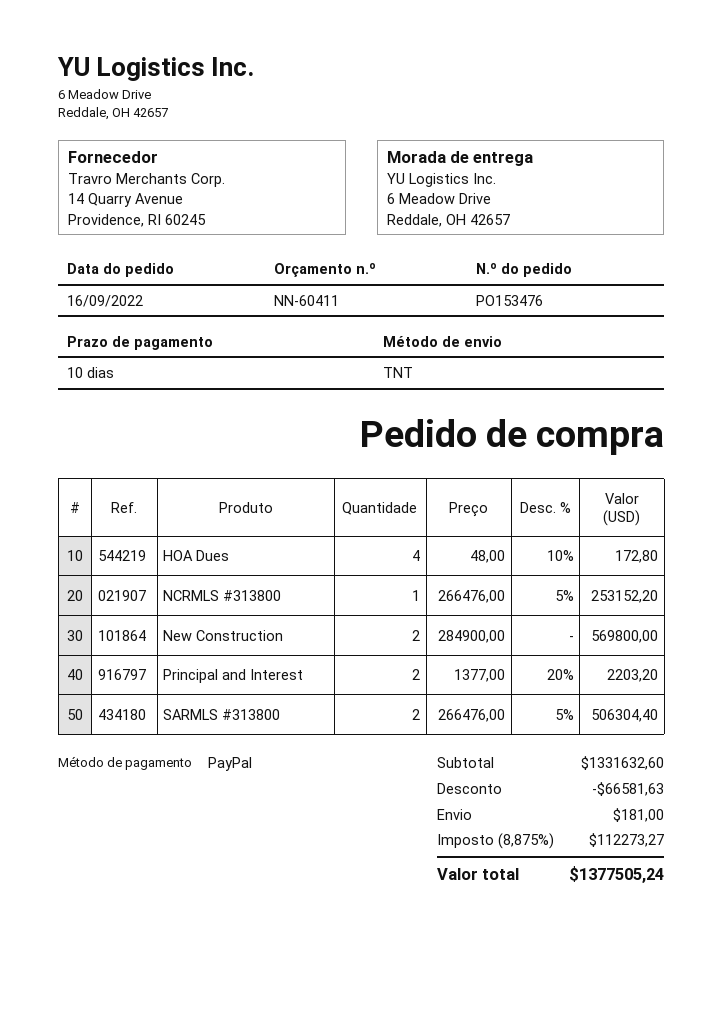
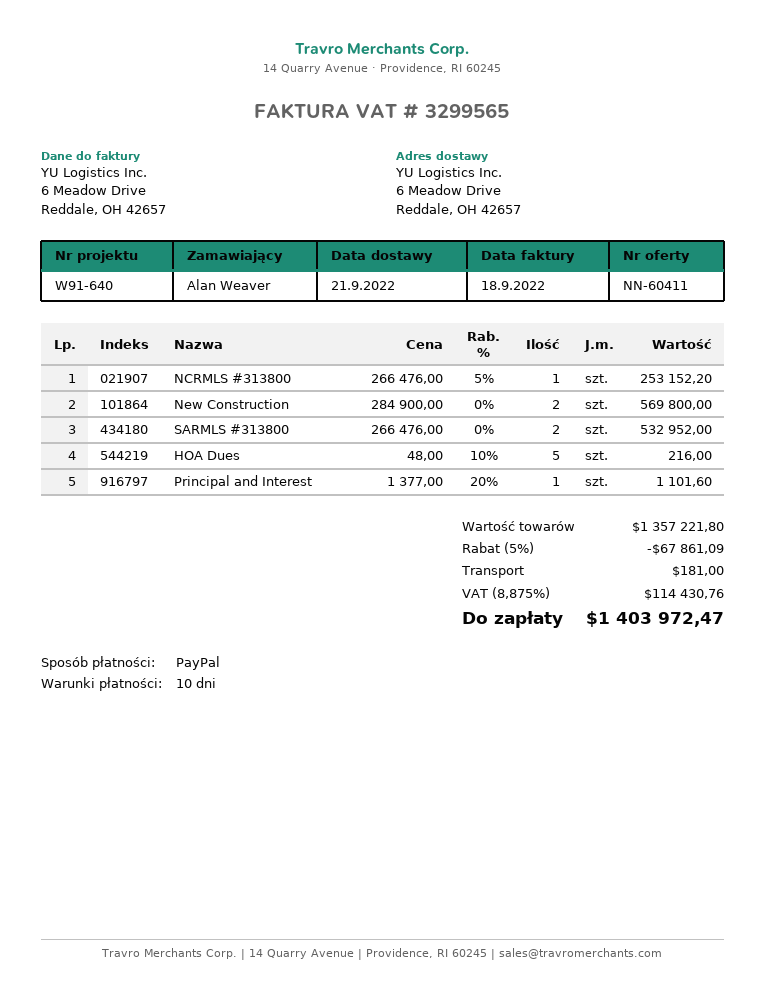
HOA Dues: 4 x 48.00 - 10% = 172.80 -> 5 x 48.00 - 10% = 216.00
Principal and Interest: 2 x 1377.00 - 20% = 2203.20 -> 1 x 1377.00 - 20% = 1101.60
SARMLS #313800: 2 x 266476.00 - 5% = 506304.40 -> 2 x 266476.00 = 532952.00
subtotal: 1331632.60 -> 1357221.80
discount: 66581.63 -> 67861.09
tax: 8.875% = 112273.27 -> 8.875% = 114430.76
total: 1377505.24 -> 1403972.47

